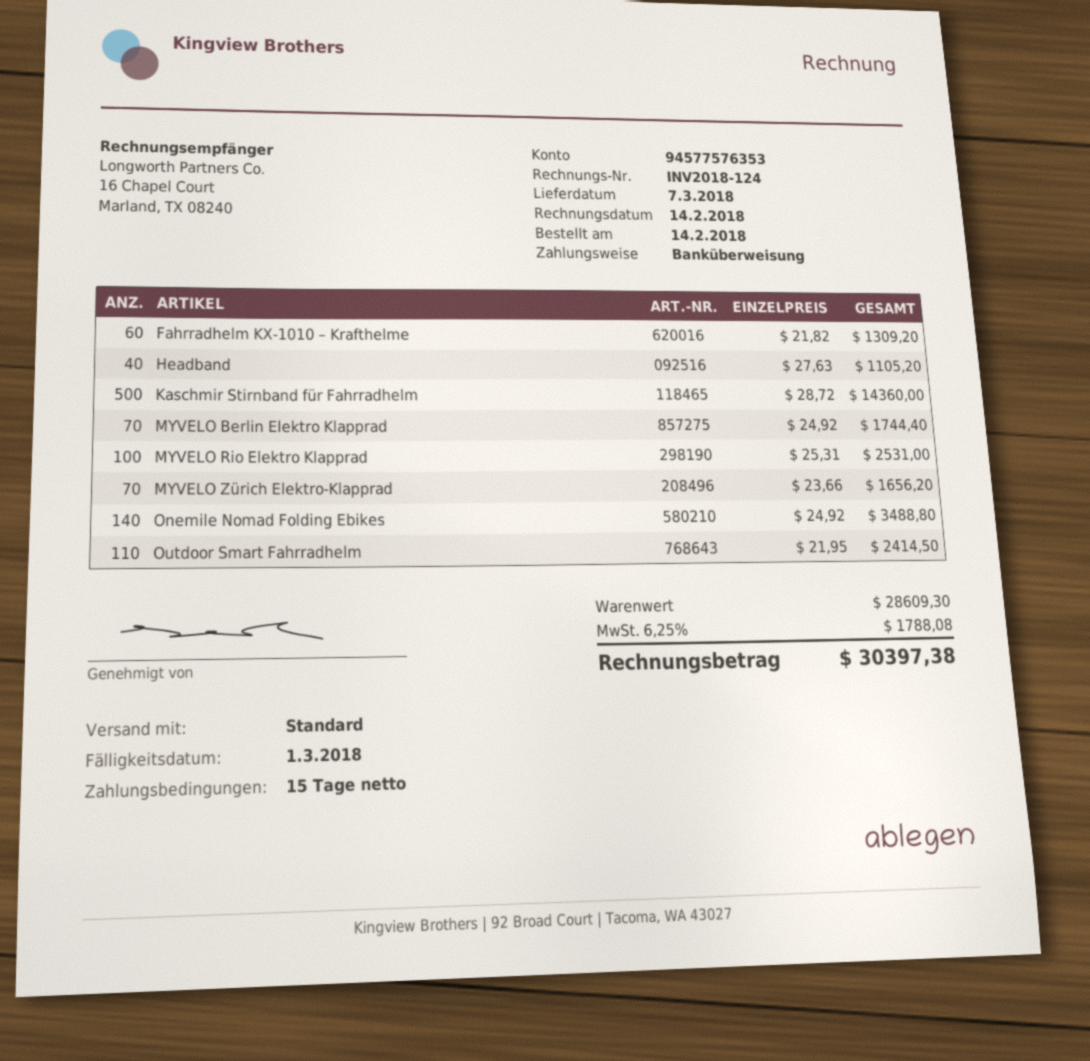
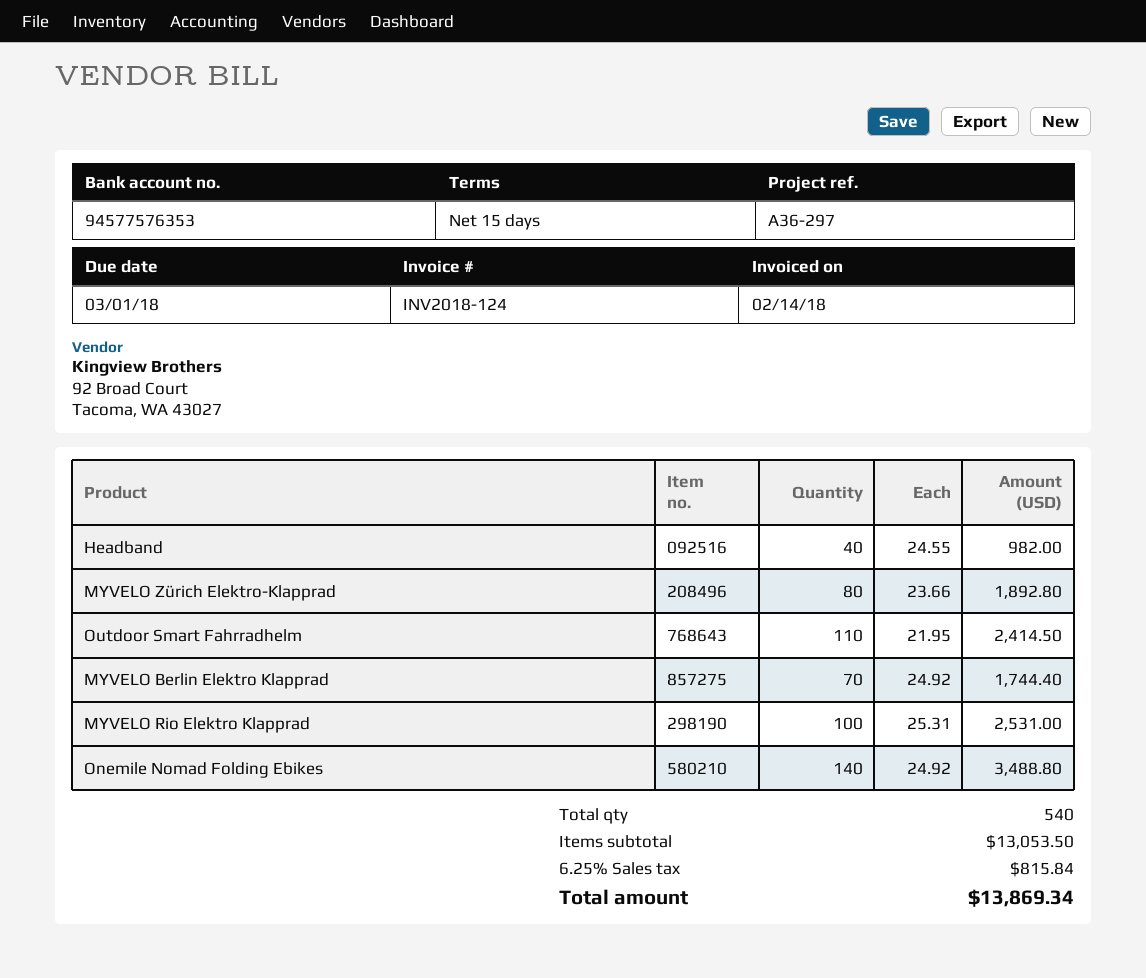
Fahrradhelm KX-1010 – Krafthelme: 60 x 21.82 = 1309.20 -> none
Headband: 40 x 27.63 = 1105.20 -> 40 x 24.55 = 982.00
Kaschmir Stirnband für Fahrradhelm: 500 x 28.72 = 14360.00 -> none
MYVELO Zürich Elektro-Klapprad: 70 x 23.66 = 1656.20 -> 80 x 23.66 = 1892.80
subtotal: 28609.30 -> 13053.50
tax: 6.25% = 1788.08 -> 6.25% = 815.84
total: 30397.38 -> 13869.34

